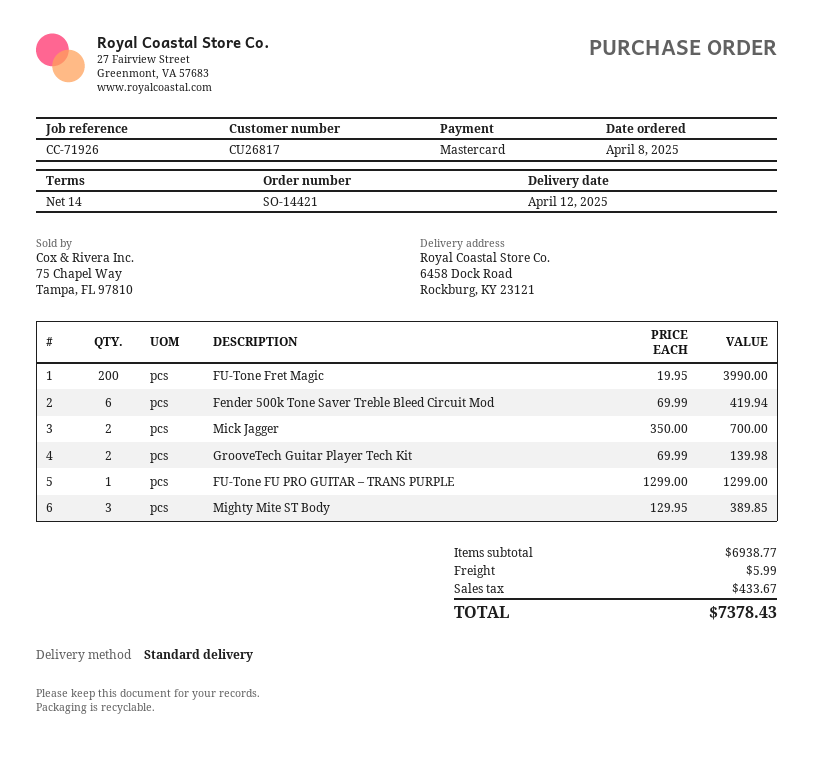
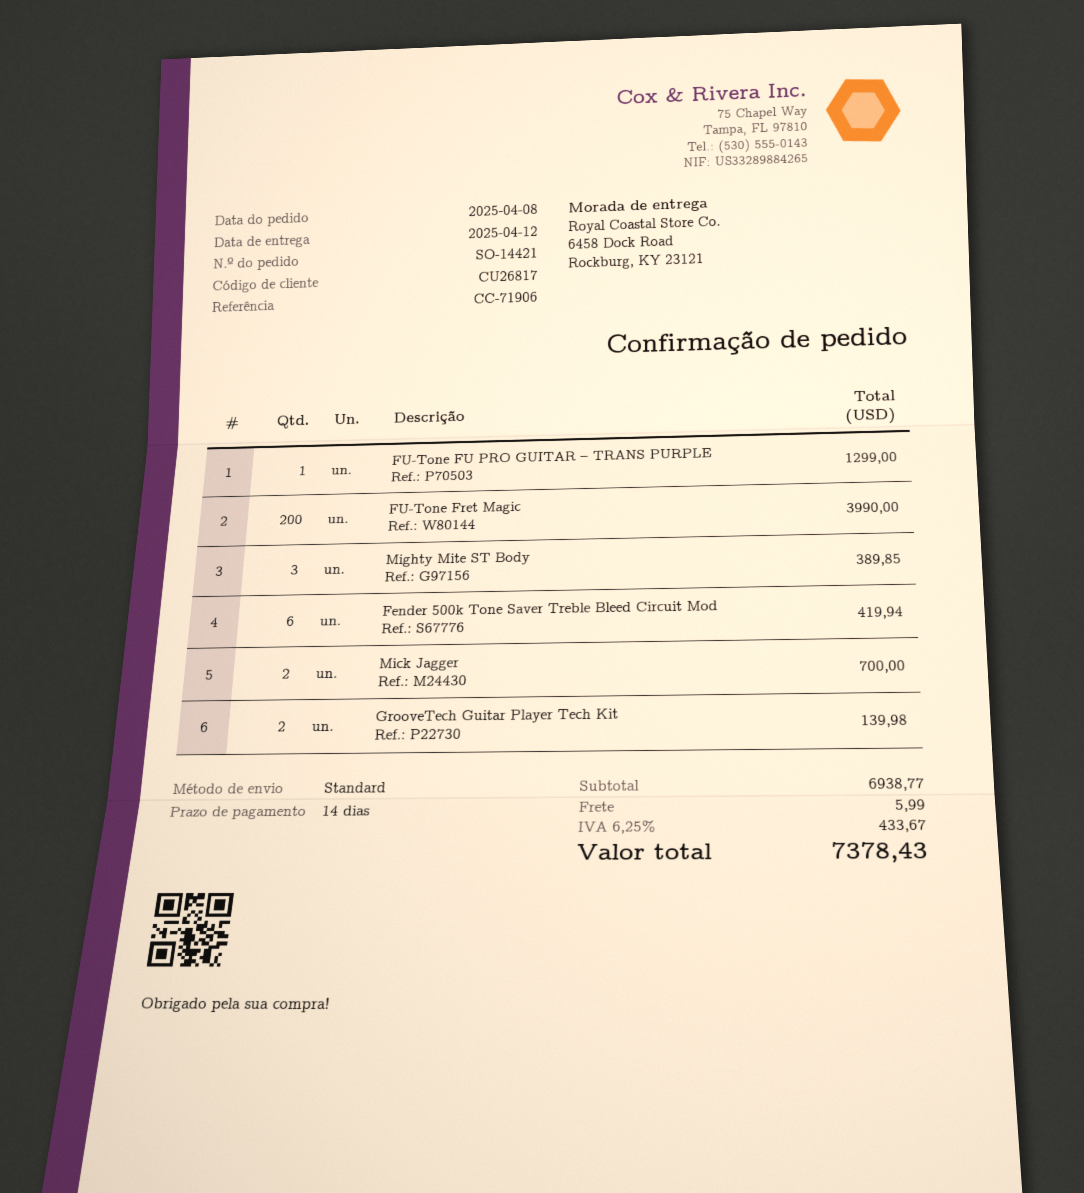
reference: CC-71926 -> CC-71906

